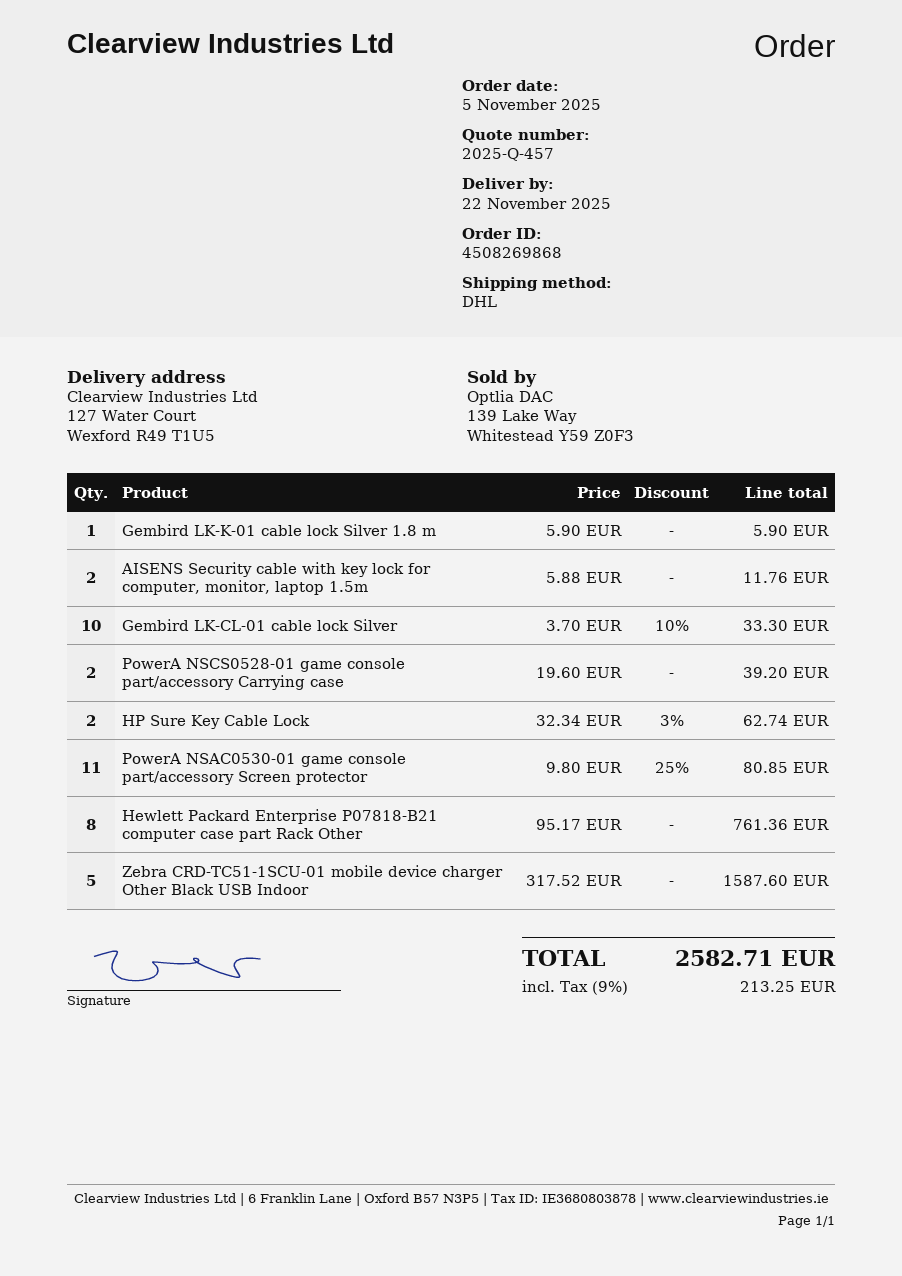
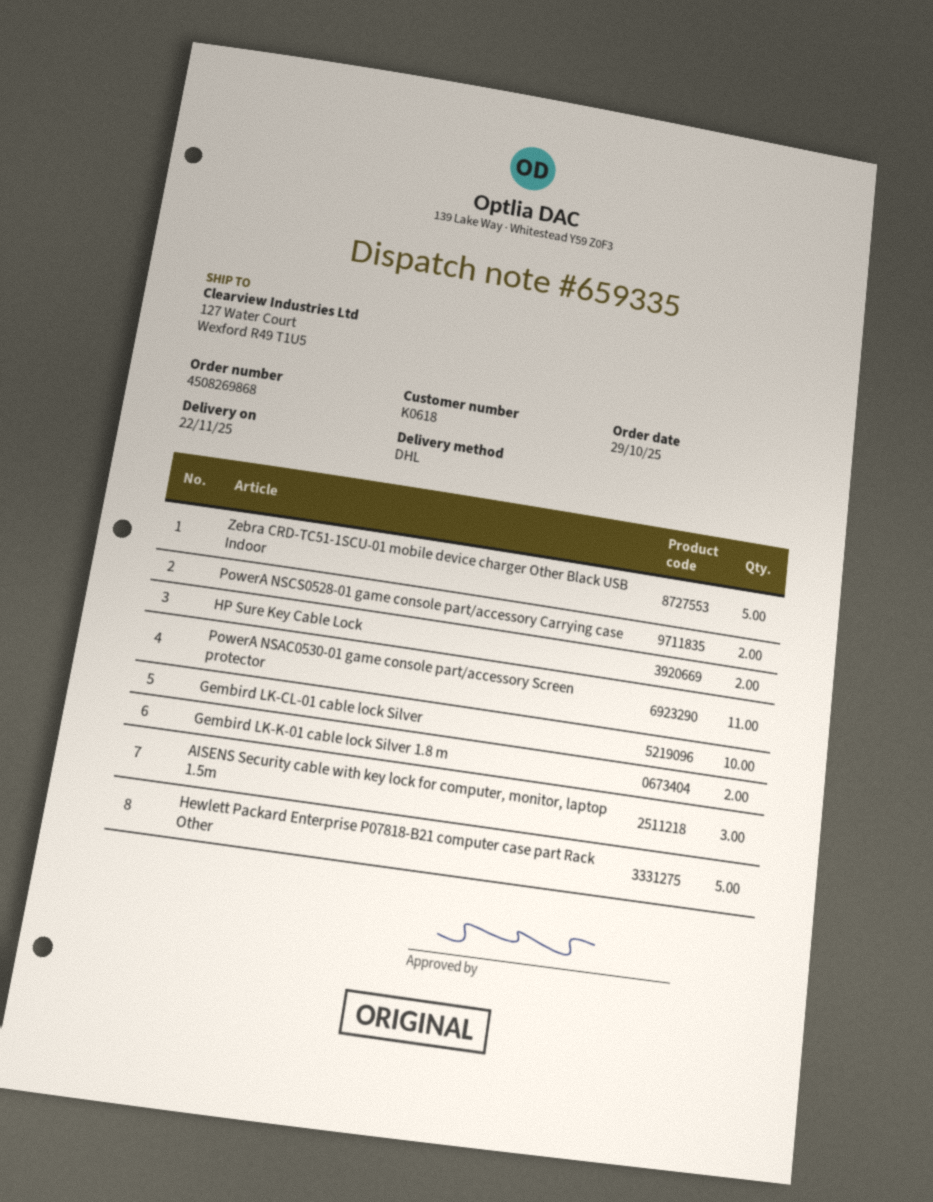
order date: 2025-11-05 -> 2025-10-29
Gembird LK-K-01 cable lock Silver 1.8 m: 1 -> 2
AISENS Security cable with key lock for computer, monitor, laptop 1.5m: 2 -> 3
Hewlett Packard Enterprise P07818-B21 computer case part Rack Other: 8 -> 5

